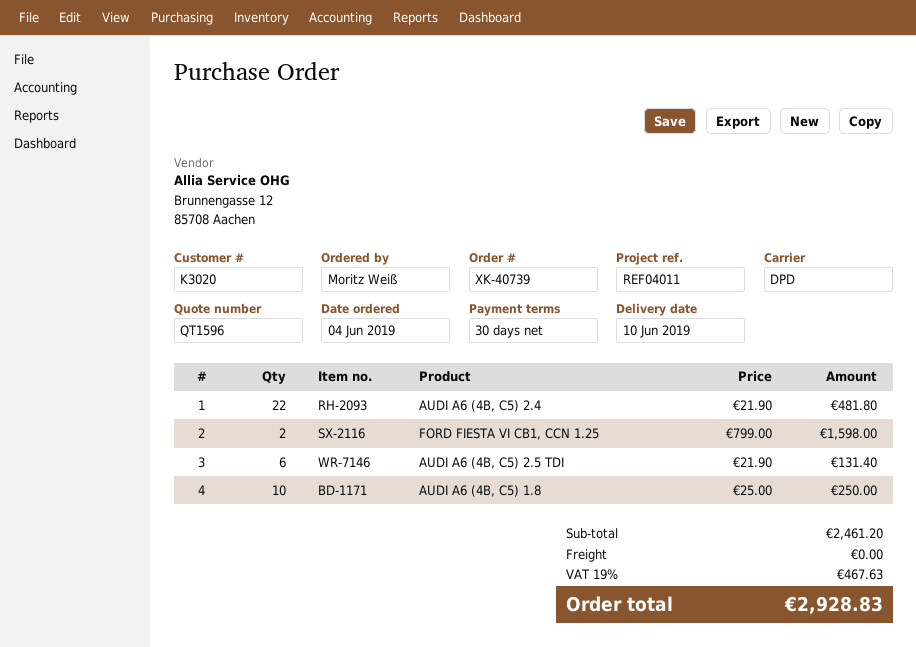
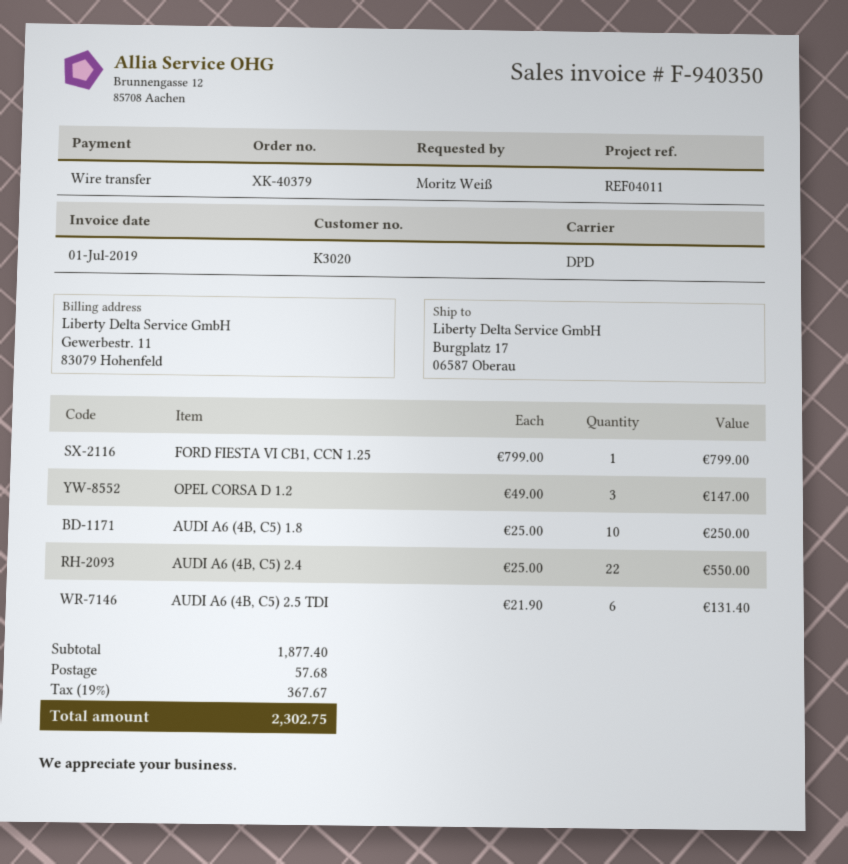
order number: XK-40739 -> XK-40379
AUDI A6 (4B, C5) 2.4: 22 x 21.90 = 481.80 -> 22 x 25.00 = 550.00
FORD FIESTA VI CB1, CCN 1.25: 2 x 799.00 = 1598.00 -> 1 x 799.00 = 799.00
OPEL CORSA D 1.2: none -> 3 x 49.00 = 147.00
subtotal: 2461.20 -> 1877.40
shipping: 0.00 -> 57.68
tax: 19% = 467.63 -> 19% = 367.67
total: 2928.83 -> 2302.75

